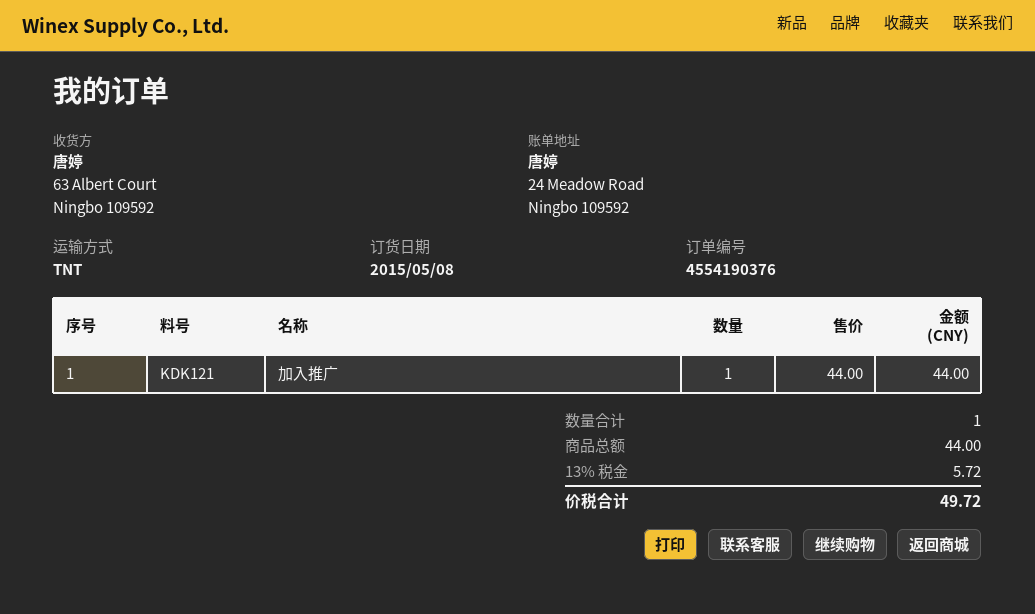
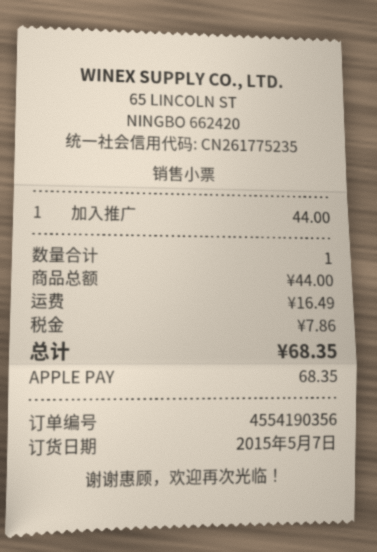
order number: 4554190376 -> 4554190356
order date: 2015-05-08 -> 2015-05-07
shipping: none -> 16.49
tax: 5.72 -> 7.86
total: 49.72 -> 68.35

